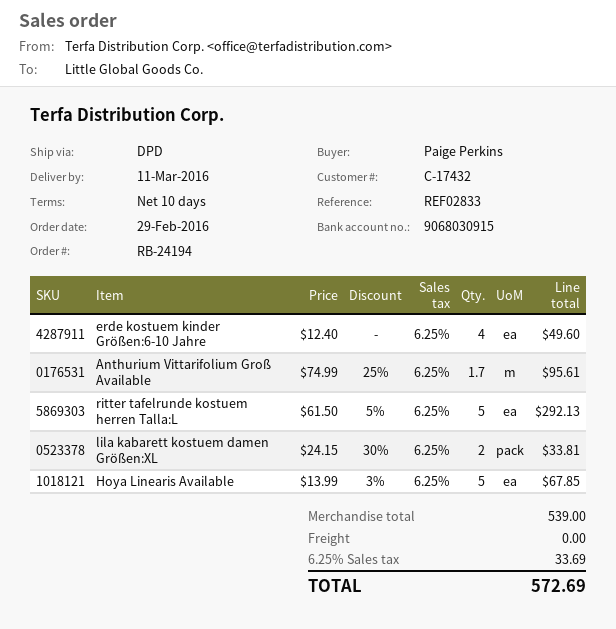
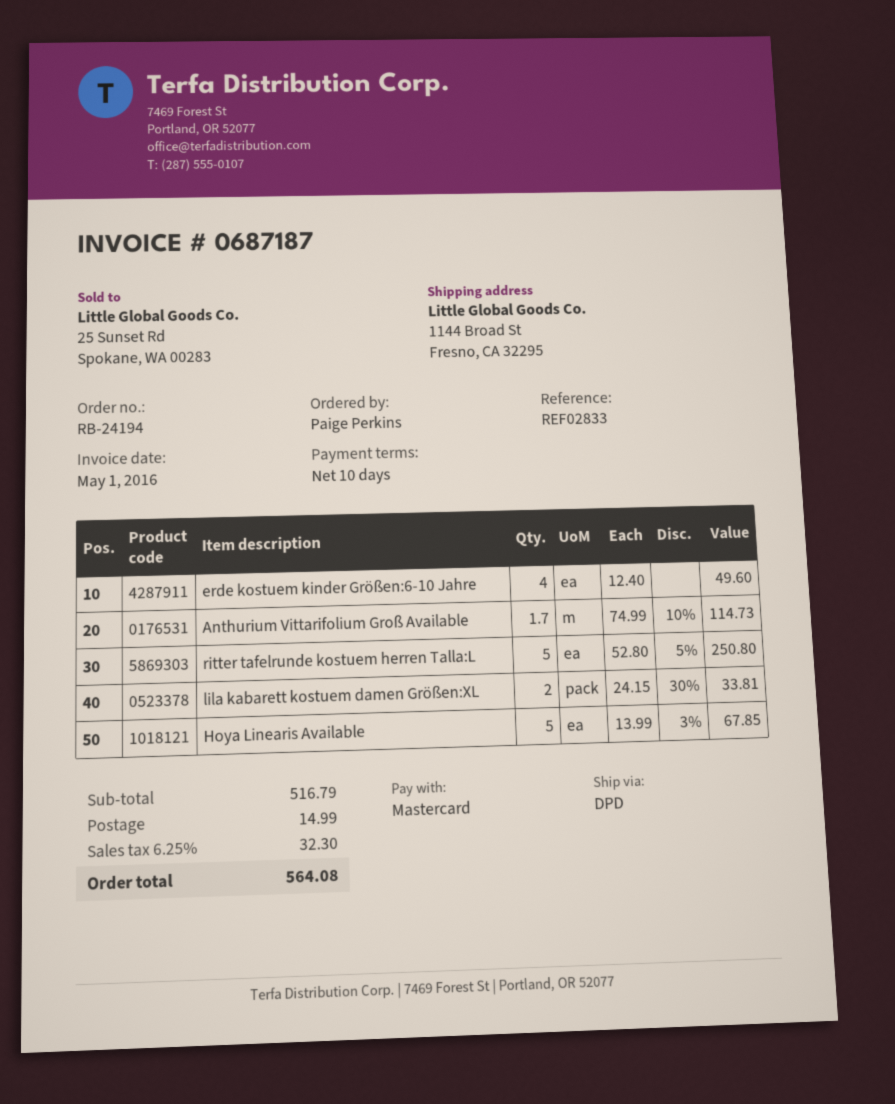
Anthurium Vittarifolium Groß Available: 1.7 x 74.99 - 25% = 95.61 -> 1.7 x 74.99 - 10% = 114.73
ritter tafelrunde kostuem herren Talla:L: 5 x 61.50 - 5% = 292.13 -> 5 x 52.80 - 5% = 250.80
subtotal: 539.00 -> 516.79
shipping: 0.00 -> 14.99
tax: 6.25% = 33.69 -> 6.25% = 32.30
total: 572.69 -> 564.08

